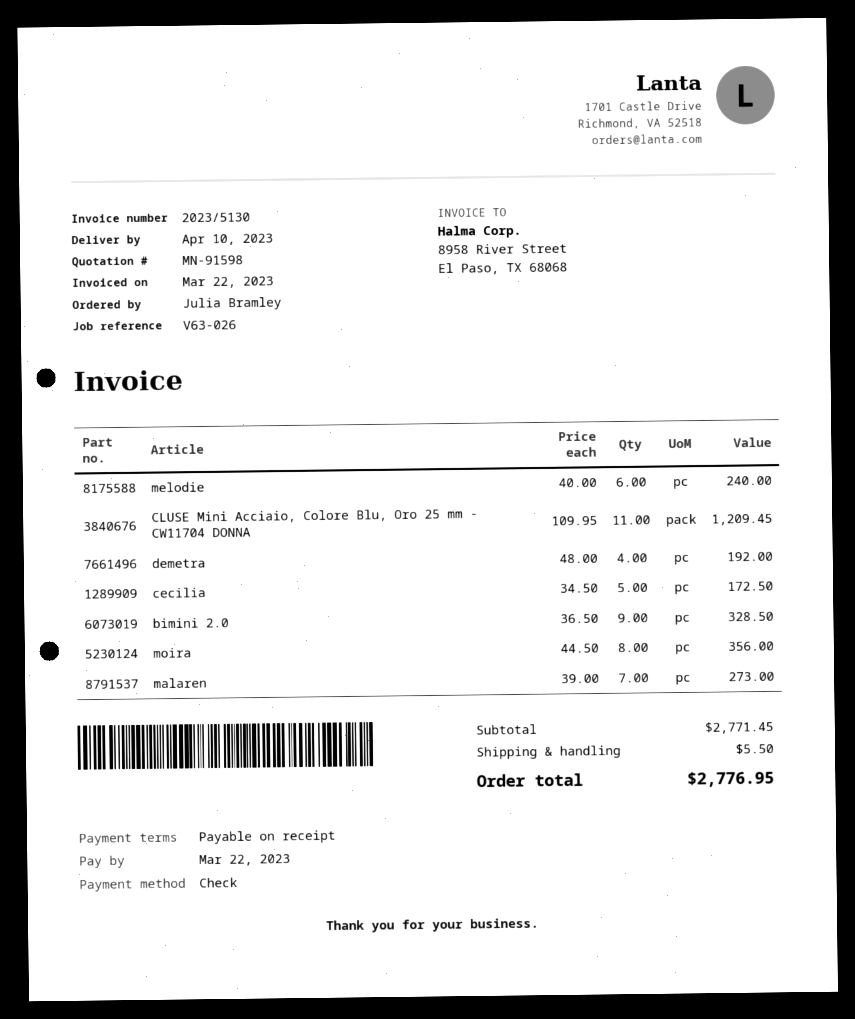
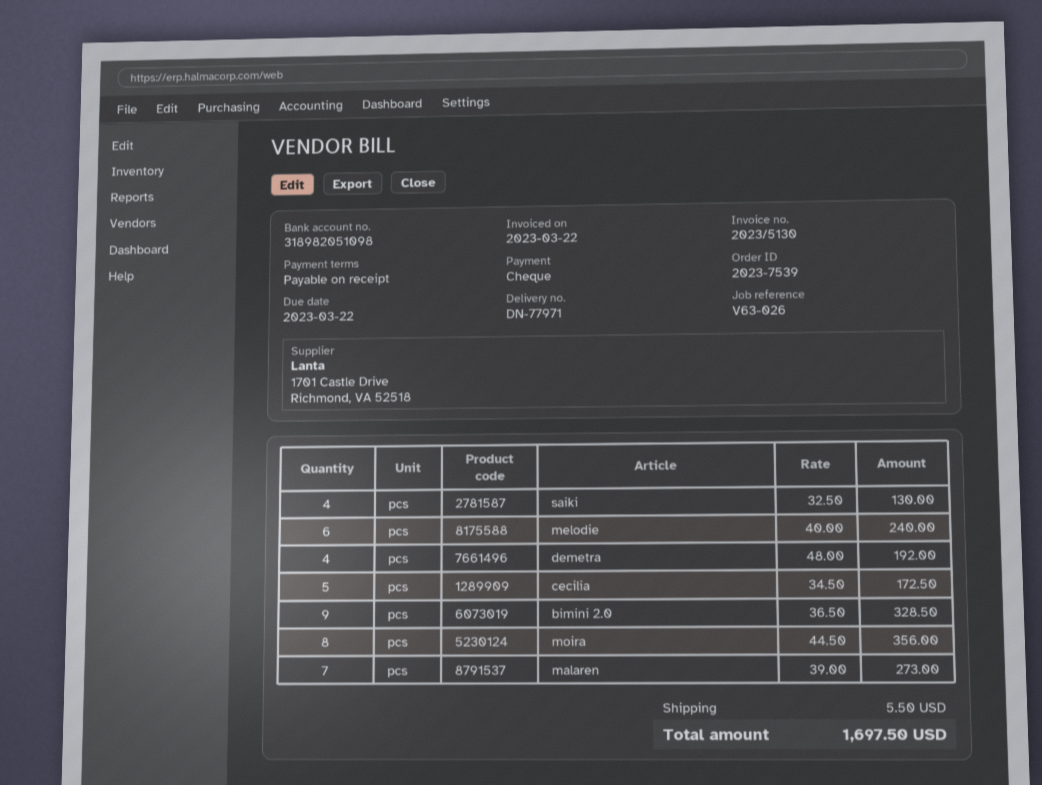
CLUSE Mini Acciaio, Colore Blu, Oro 25 mm - CW11704 DONNA: 11 x 109.95 = 1209.45 -> none
saiki: none -> 4 x 32.50 = 130.00
total: 2776.95 -> 1697.50

